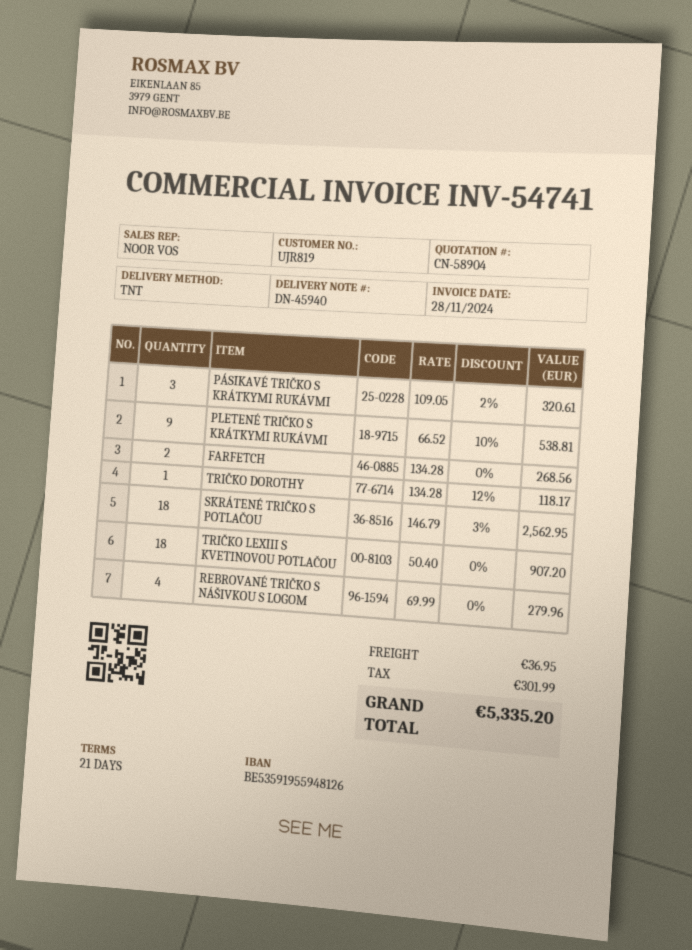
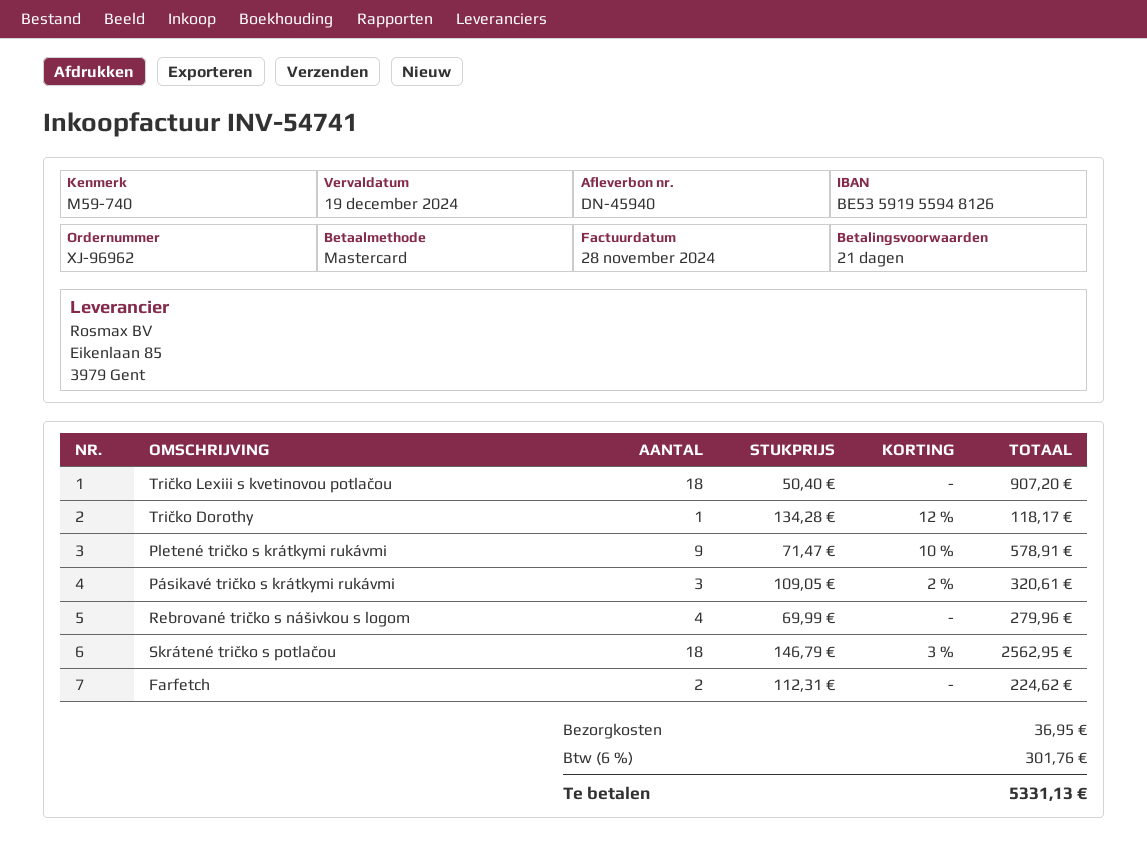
PLETENÉ TRIČKO S KRÁTKYMI RUKÁVMI: 9 x 66.52 - 10% = 538.81 -> 9 x 71.47 - 10% = 578.91
FARFETCH: 2 x 134.28 = 268.56 -> 2 x 112.31 = 224.62
tax: 301.99 -> 301.76
total: 5335.20 -> 5331.13

